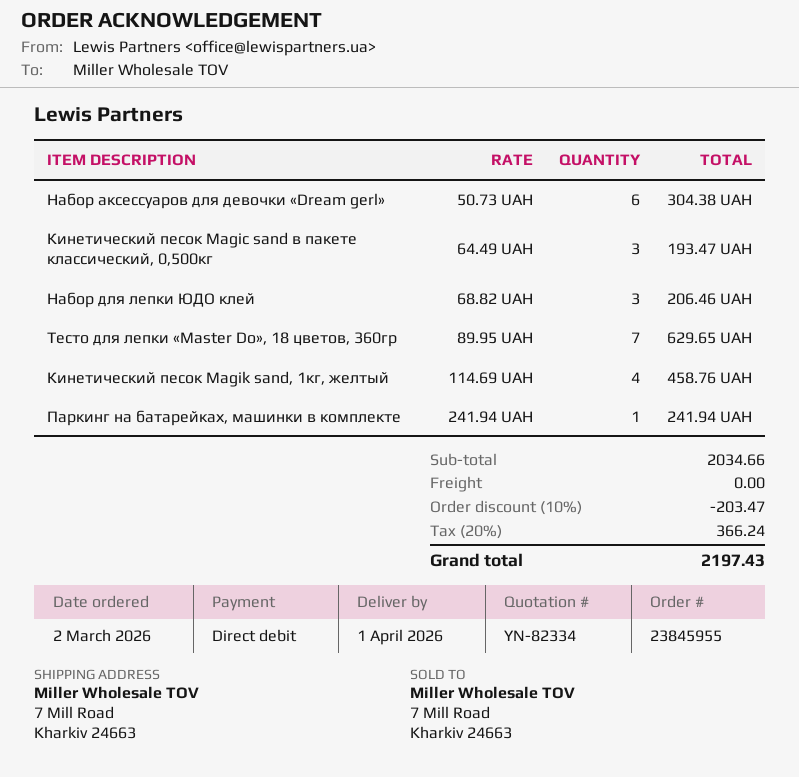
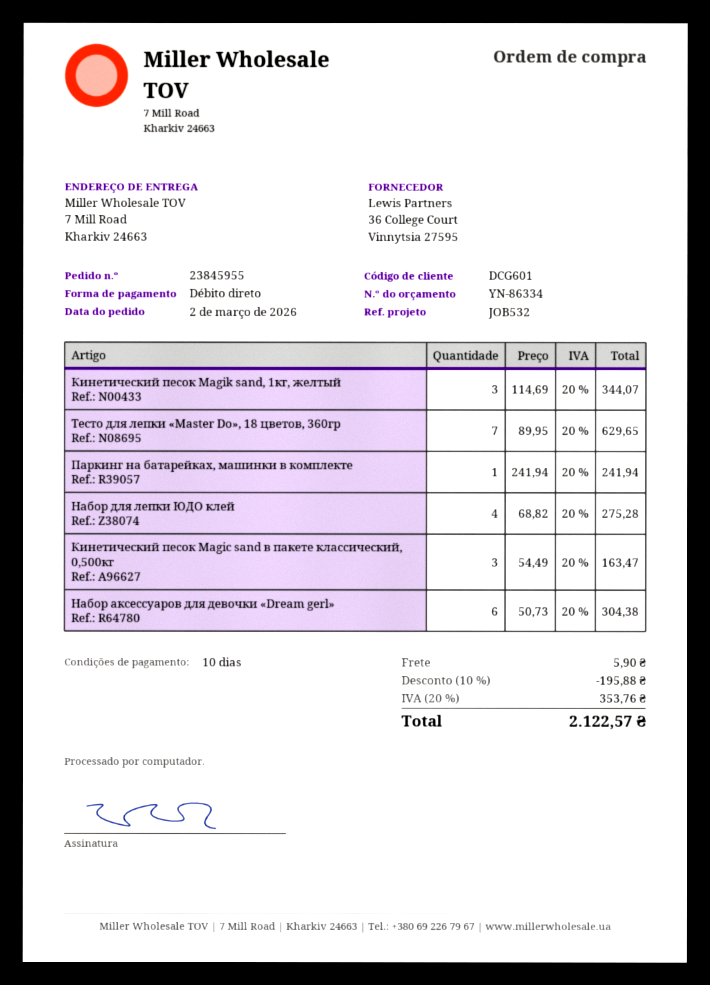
quote number: YN-82334 -> YN-86334
Кинетический песок Magic sand в пакете классический, 0,500кг: 3 x 64.49 = 193.47 -> 3 x 54.49 = 163.47
Набор для лепки ЮДО клей: 3 x 68.82 = 206.46 -> 4 x 68.82 = 275.28
Кинетический песок Magik sand, 1кг, желтый: 4 x 114.69 = 458.76 -> 3 x 114.69 = 344.07
discount: 10% = 203.47 -> 10% = 195.88
shipping: 0.00 -> 5.90
tax: 20% = 366.24 -> 20% = 353.76
total: 2197.43 -> 2122.57

